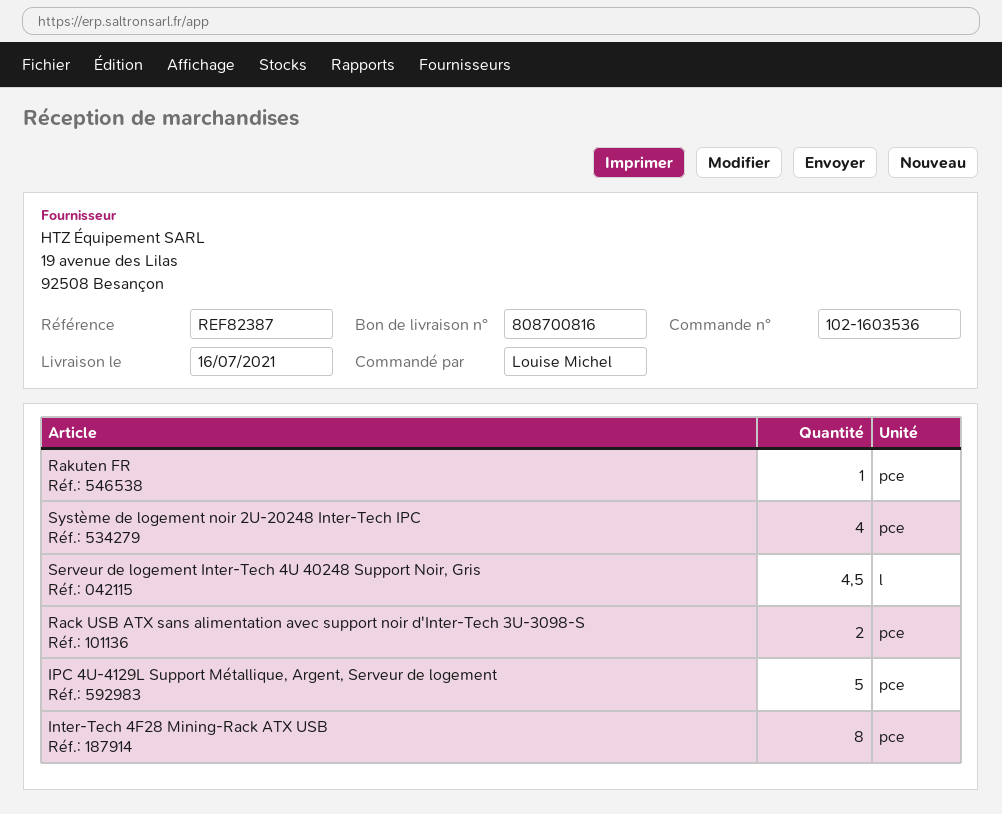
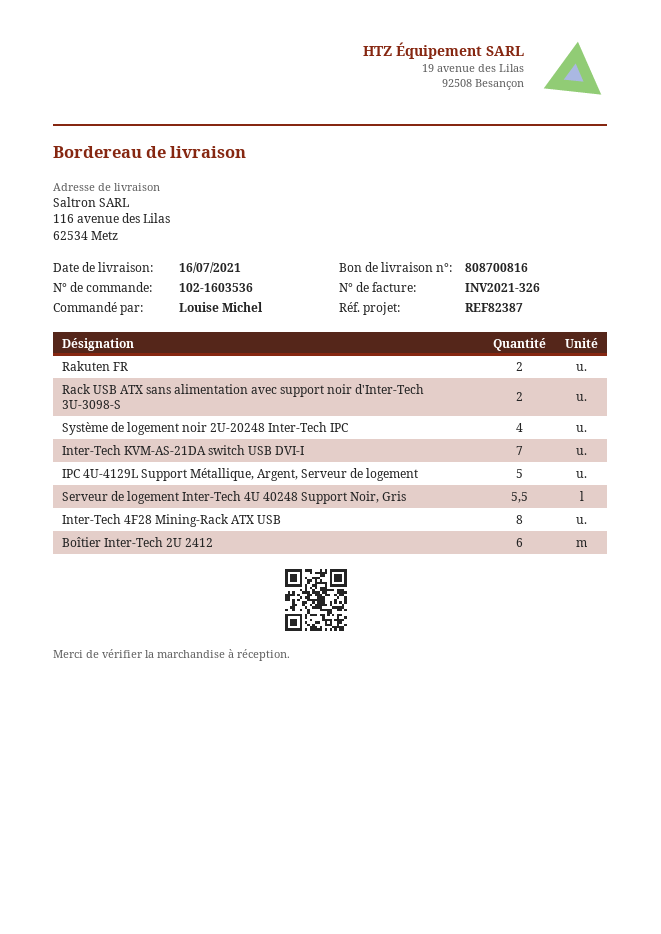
Rakuten FR: 1 -> 2
Serveur de logement Inter-Tech 4U 40248 Support Noir, Gris: 4.5 -> 5.5
Inter-Tech KVM-AS-21DA switch USB DVI-I: none -> 7
Boîtier Inter-Tech 2U 2412: none -> 6

